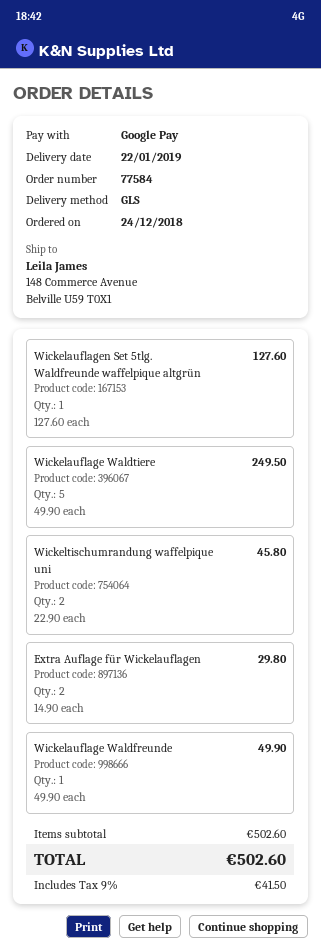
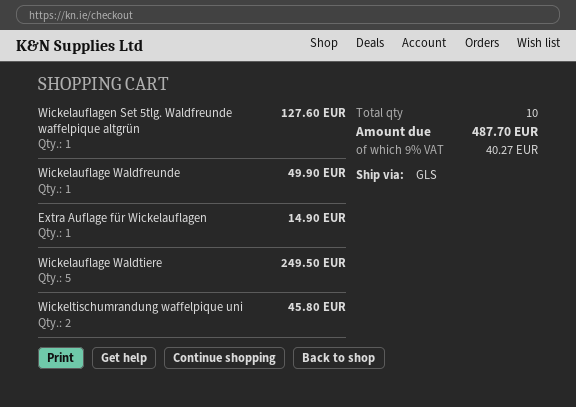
Extra Auflage für Wickelauflagen: 2 for 29.80 -> 1 for 14.90
tax: 9% = 41.50 -> 9% = 40.27
total: 502.60 -> 487.70

